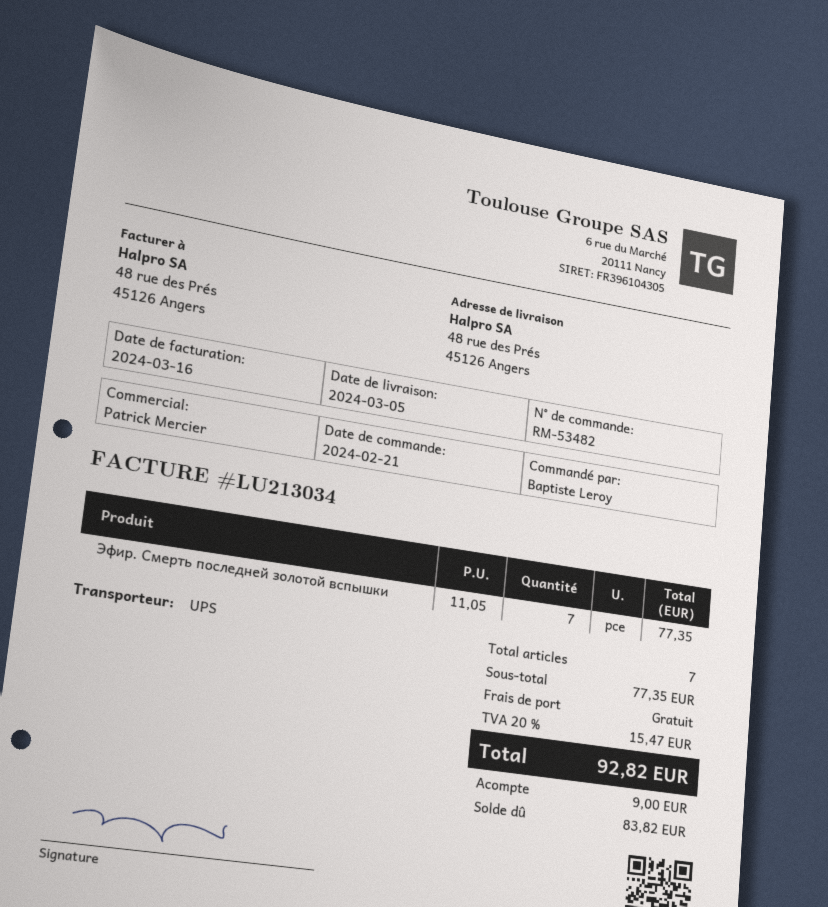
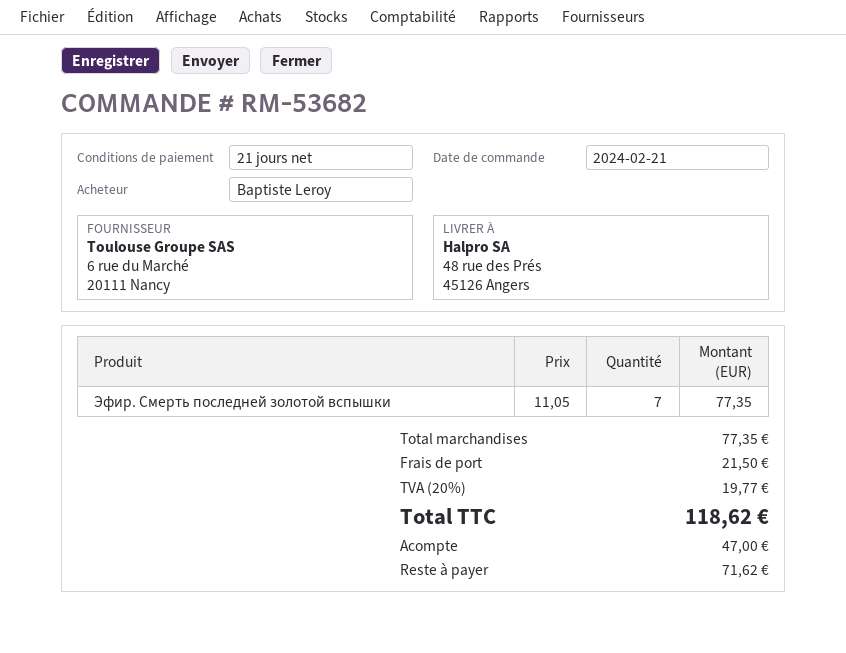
order number: RM-53482 -> RM-53682
shipping: 0.00 -> 21.50
tax: 20% = 15.47 -> 20% = 19.77
total: 92.82 -> 118.62
deposit: 9.00 -> 47.00
balance: 83.82 -> 71.62

